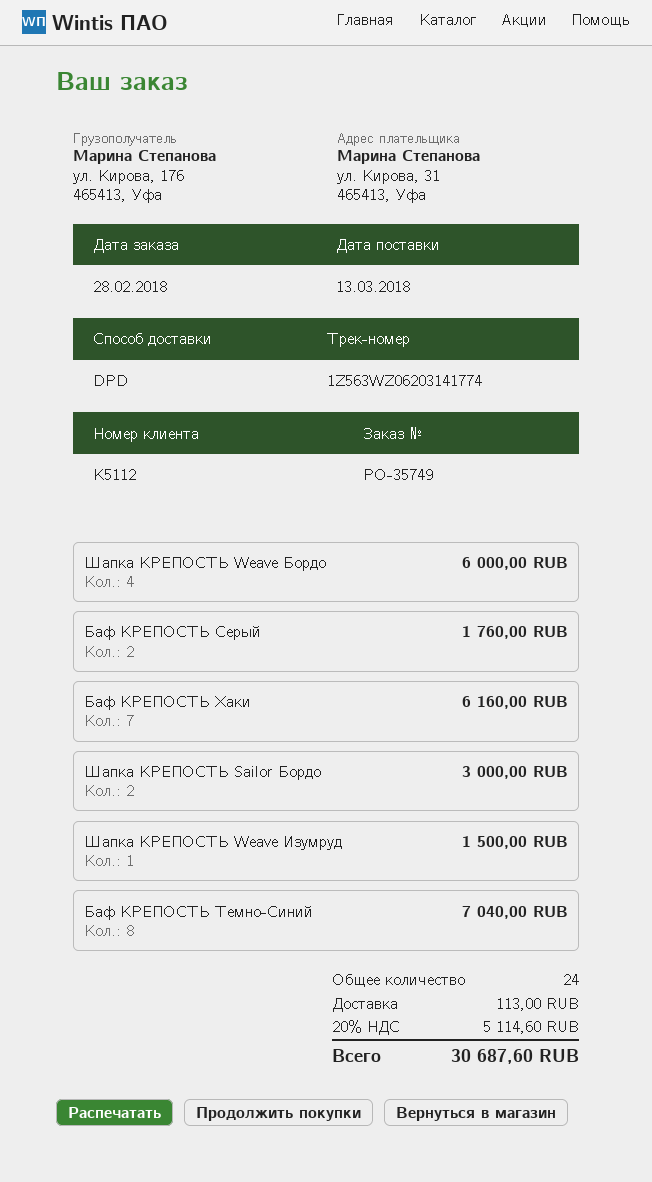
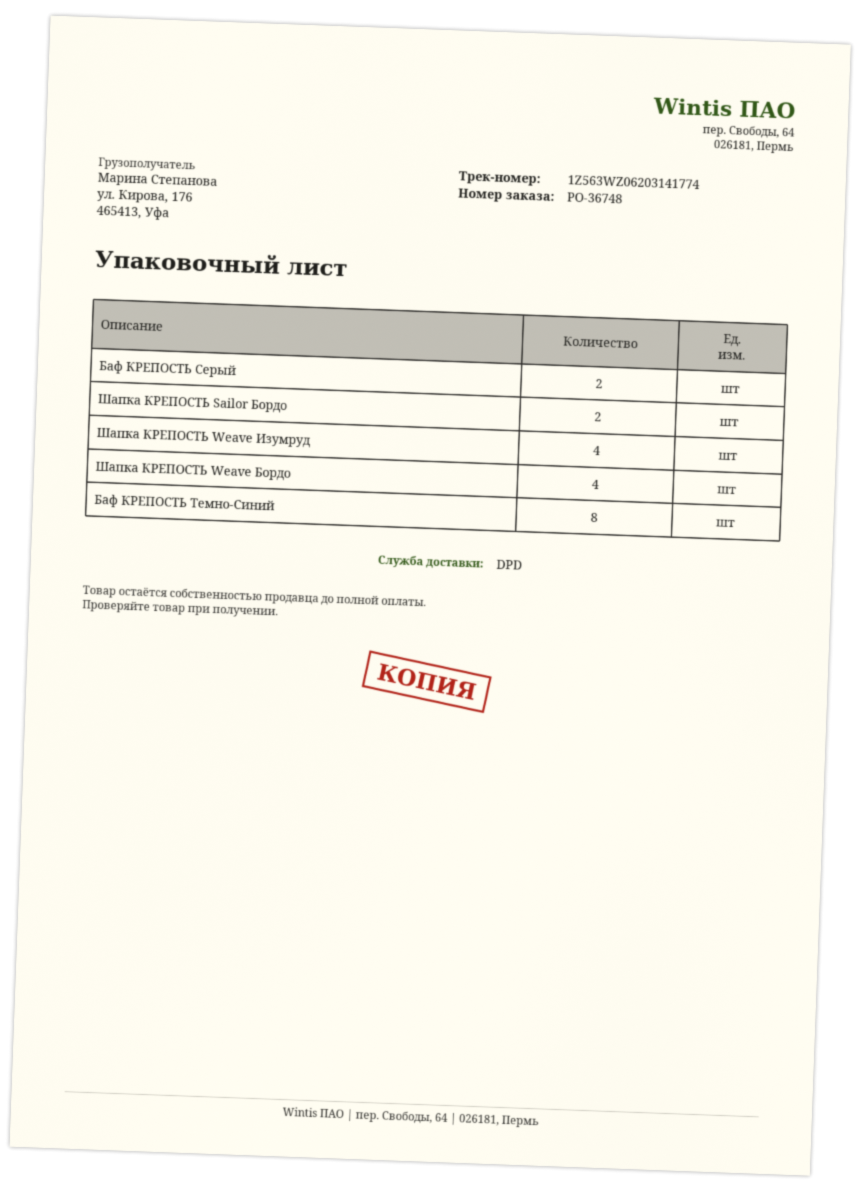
order number: PO-35749 -> PO-36748
Баф КРЕПОСТЬ Хаки: 7 -> none
Шапка КРЕПОСТЬ Weave Изумруд: 1 -> 4

